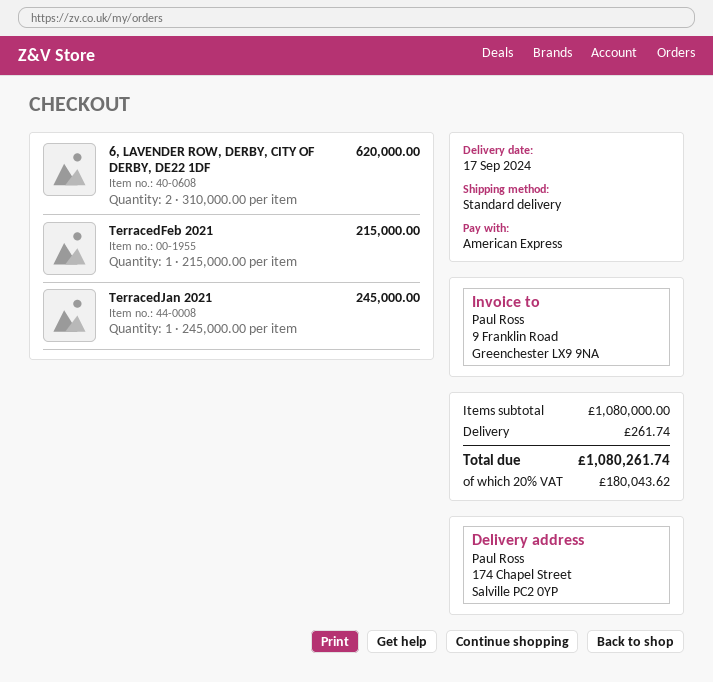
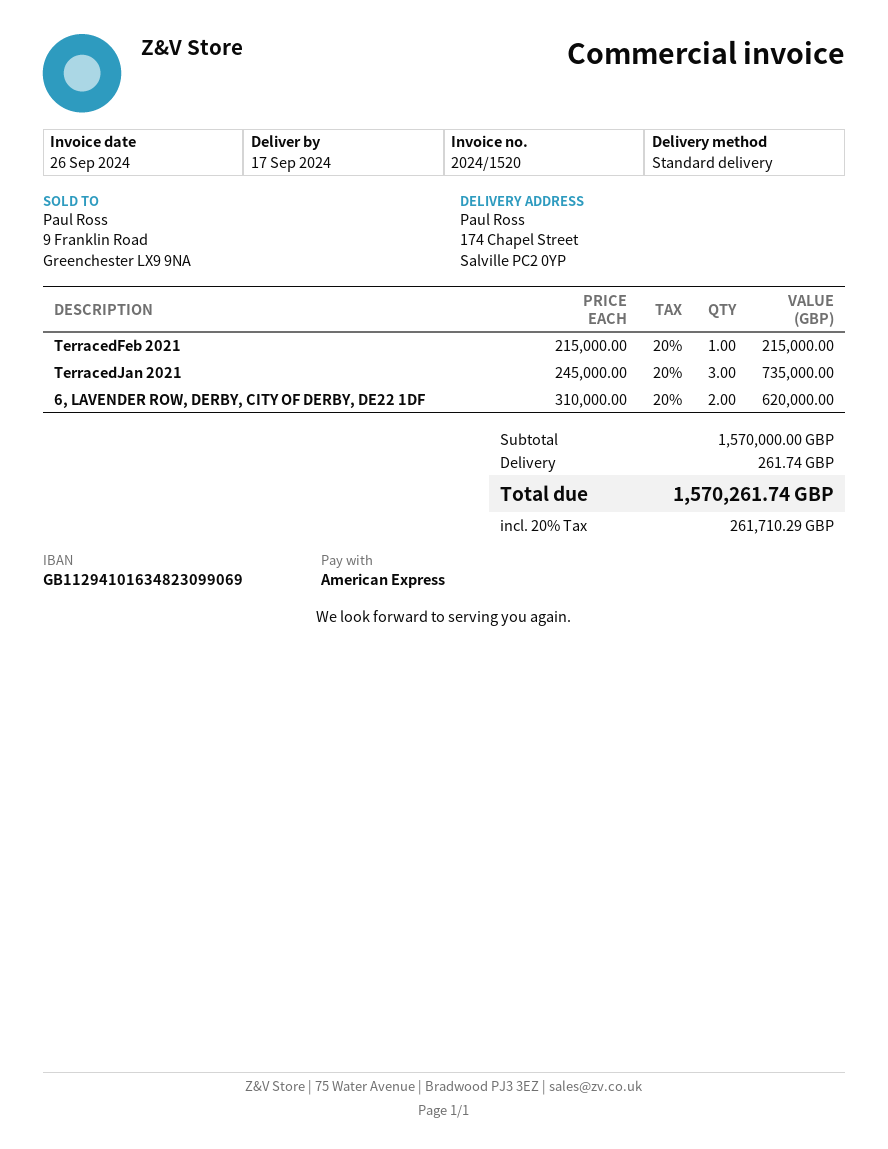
TerracedJan 2021: 1 x 245000.00 = 245000.00 -> 3 x 245000.00 = 735000.00
subtotal: 1080000.00 -> 1570000.00
tax: 20% = 180043.62 -> 20% = 261710.29
total: 1080261.74 -> 1570261.74

